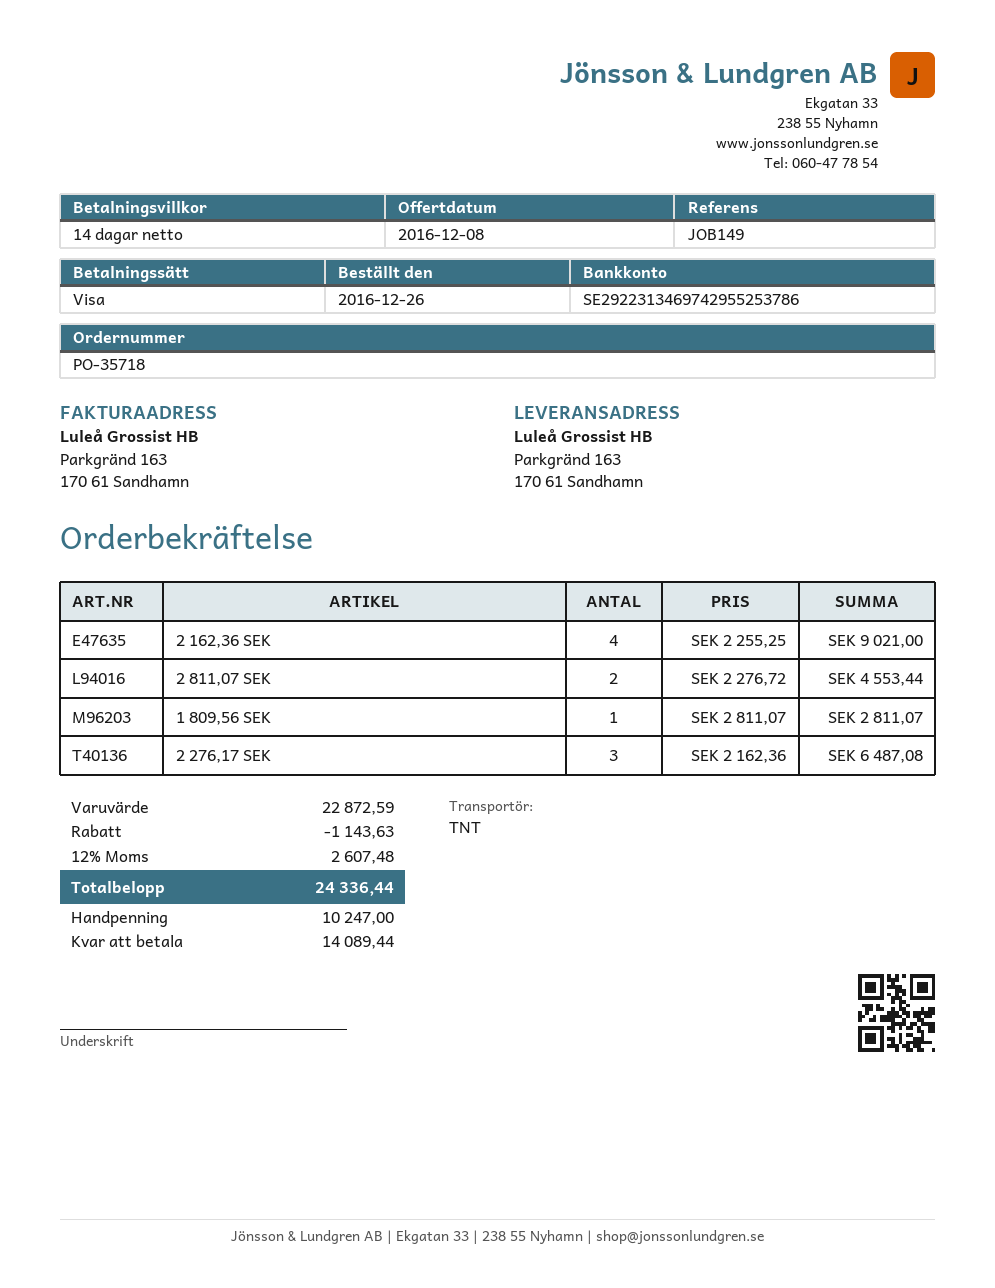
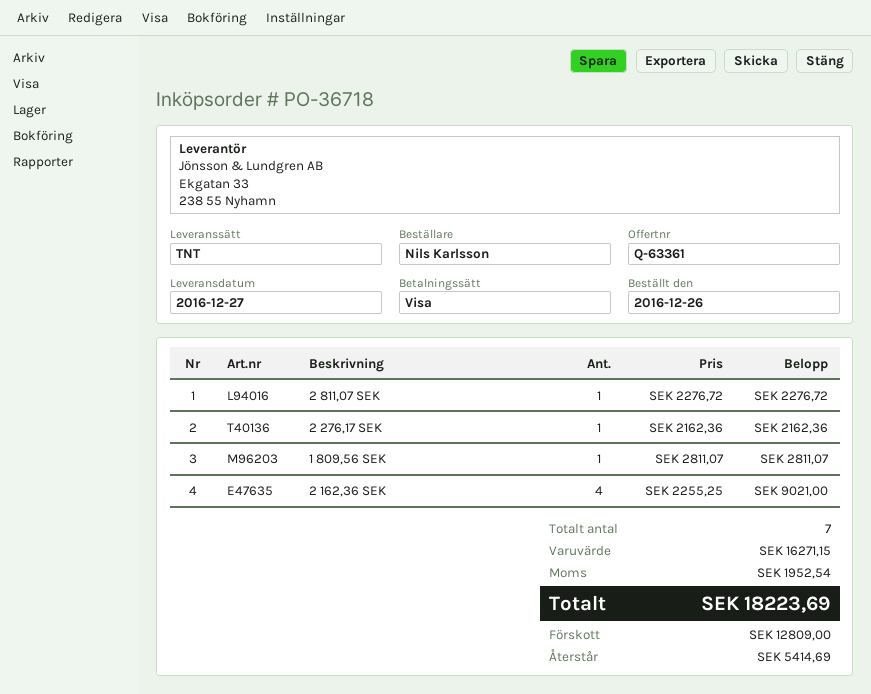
order number: PO-35718 -> PO-36718
2 811,07 SEK: 2 x 2276.72 = 4553.44 -> 1 x 2276.72 = 2276.72
2 276,17 SEK: 3 x 2162.36 = 6487.08 -> 1 x 2162.36 = 2162.36
subtotal: 22872.59 -> 16271.15
discount: 1143.63 -> none
tax: 2607.48 -> 1952.54
total: 24336.44 -> 18223.69
deposit: 10247.00 -> 12809.00
balance: 14089.44 -> 5414.69

